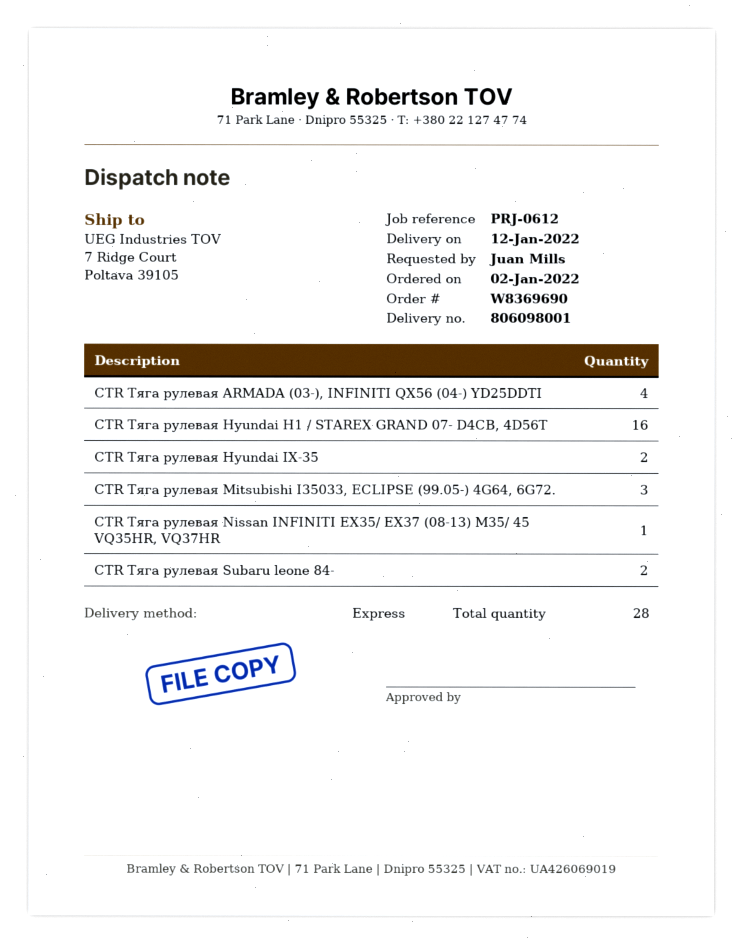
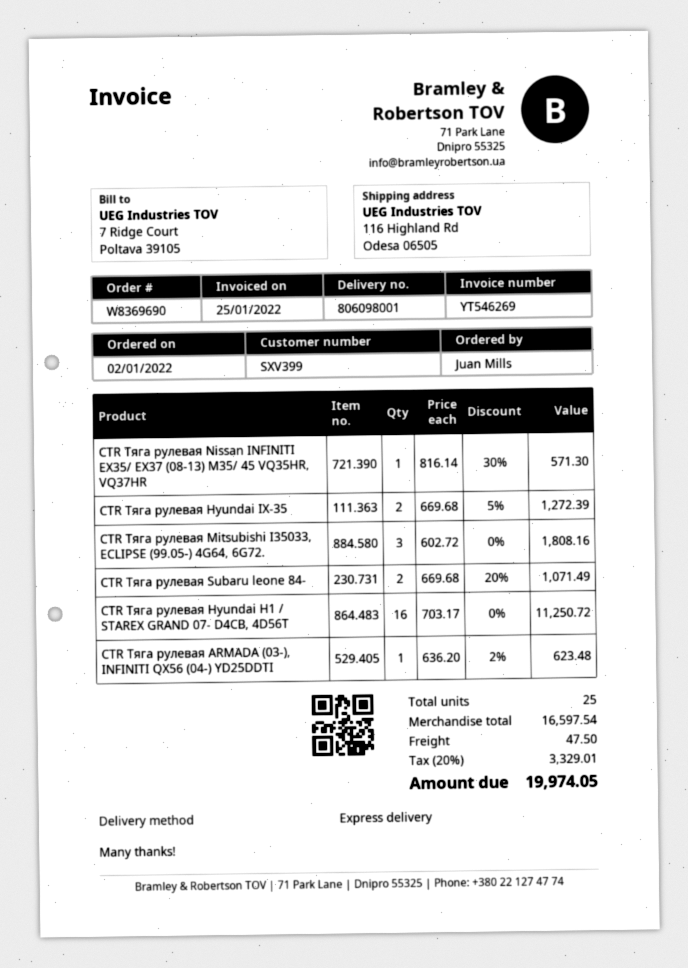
ship to: 7 Ridge Court, Poltava 39105 -> 116 Highland Rd, Odesa 06505
CTR Тяга рулевая ARMADA (03-), INFINITI QX56 (04-) YD25DDTI: 4 -> 1
total quantity: 28 -> 25

